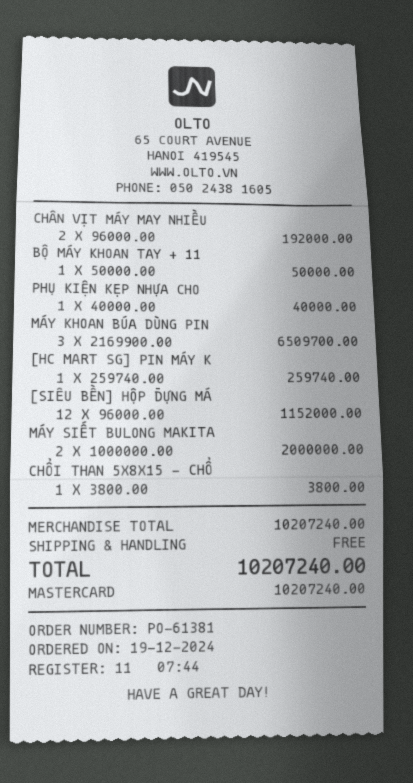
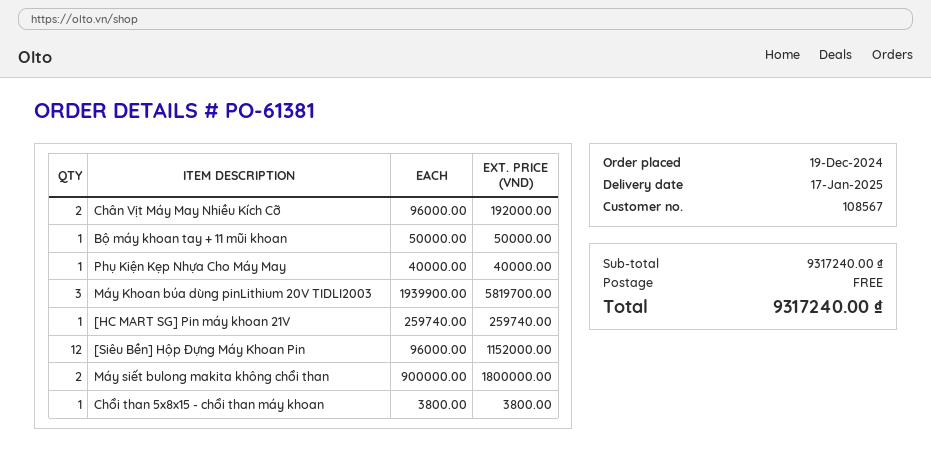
MÁY KHOAN BÚA DÙNG PIN: 3 x 2169900.00 = 6509700.00 -> 3 x 1939900.00 = 5819700.00
MÁY SIẾT BULONG MAKITA: 2 x 1000000.00 = 2000000.00 -> 2 x 900000.00 = 1800000.00
subtotal: 10207240.00 -> 9317240.00
total: 10207240.00 -> 9317240.00

